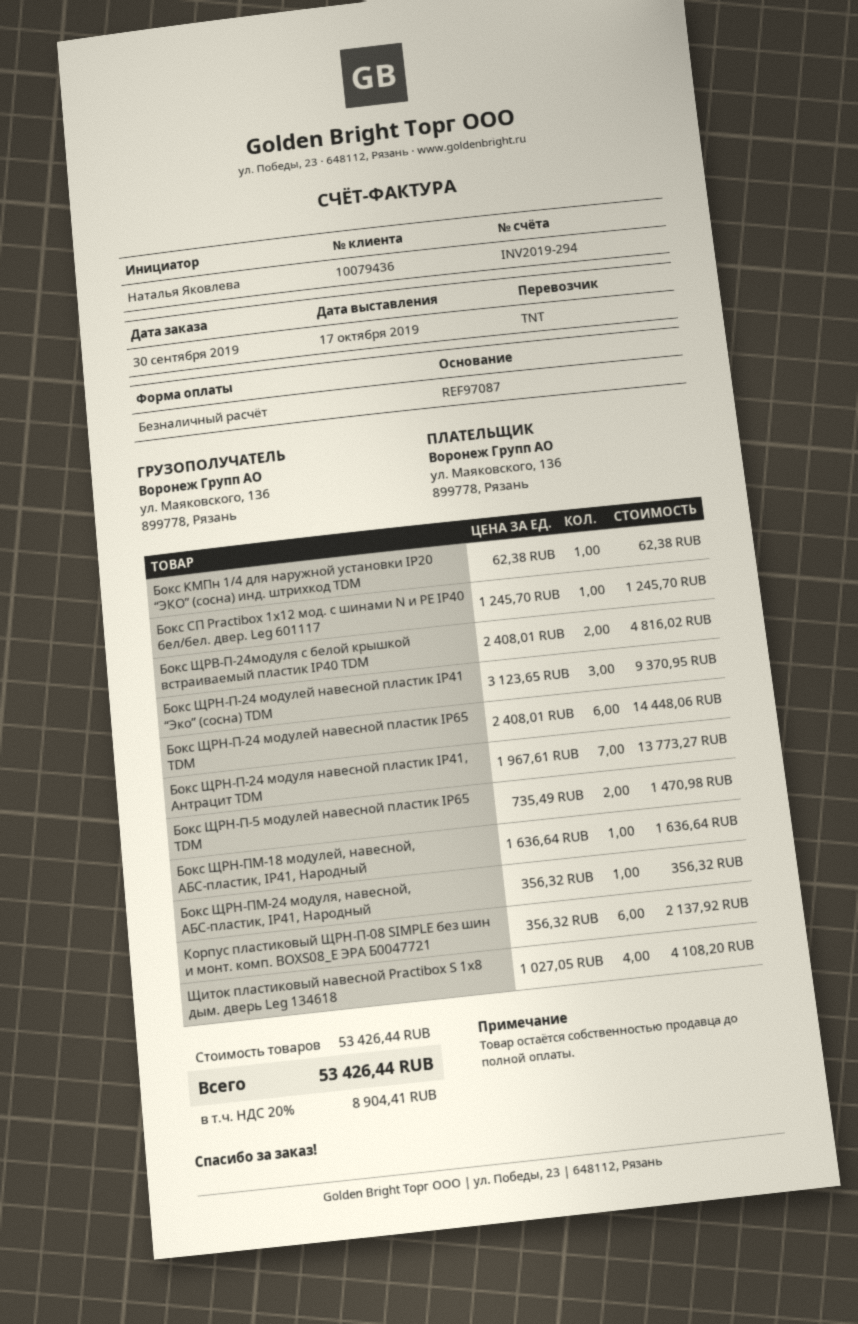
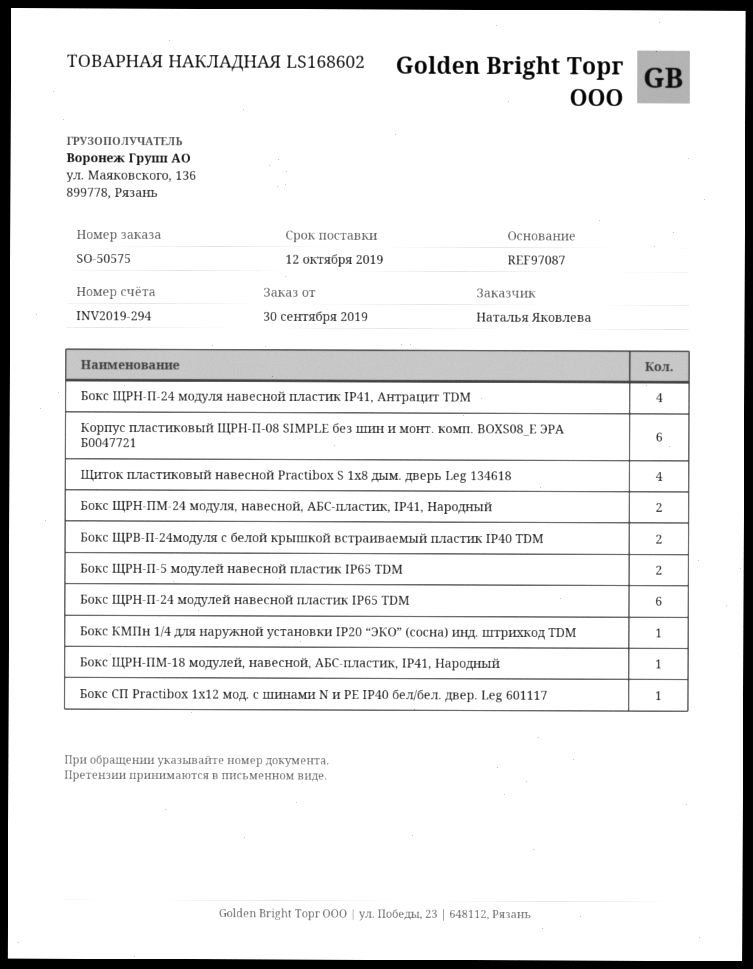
Бокс ЩРН-П-24 модулей навесной пластик IP41 “Эко” (сосна) TDM: 3 -> none
Бокс ЩРН-П-24 модуля навесной пластик IP41, Антрацит TDM: 7 -> 4
Бокс ЩРН-ПМ-24 модуля, навесной, АБС-пластик, IP41, Народный: 1 -> 2

